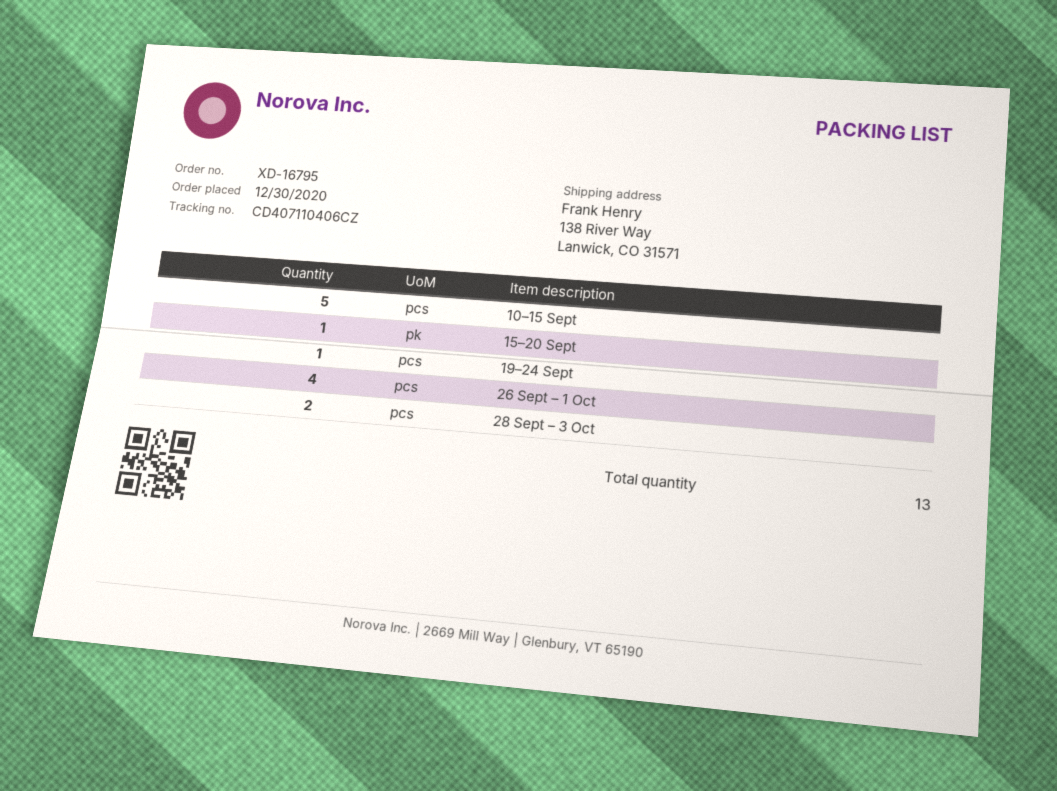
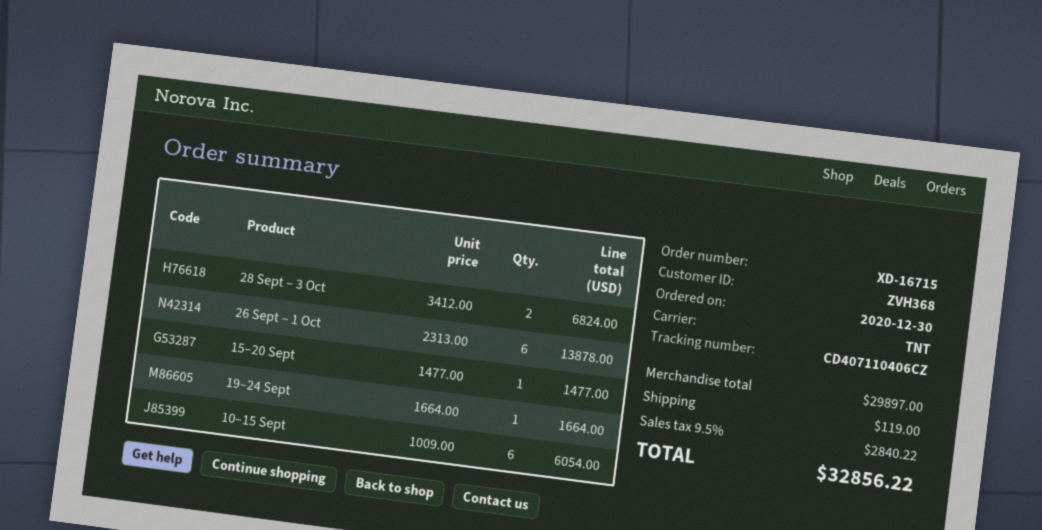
order number: XD-16795 -> XD-16715
10–15 Sept: 5 -> 6
26 Sept – 1 Oct: 4 -> 6

